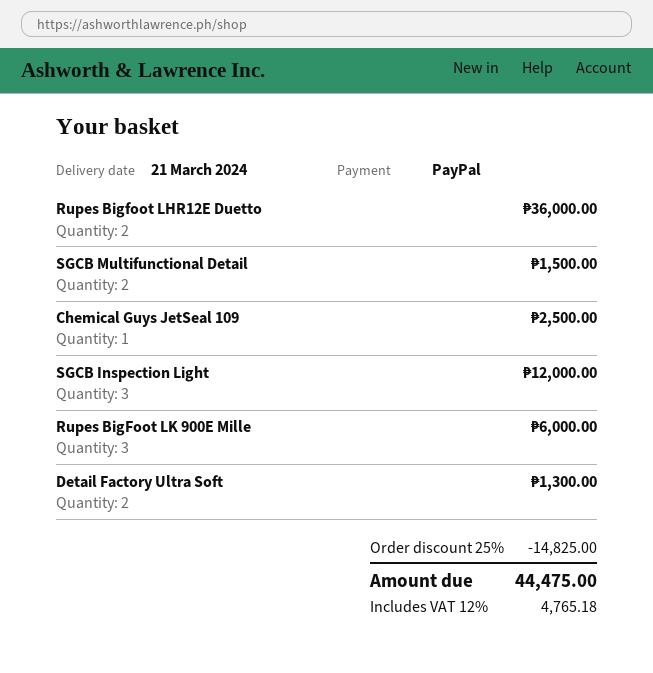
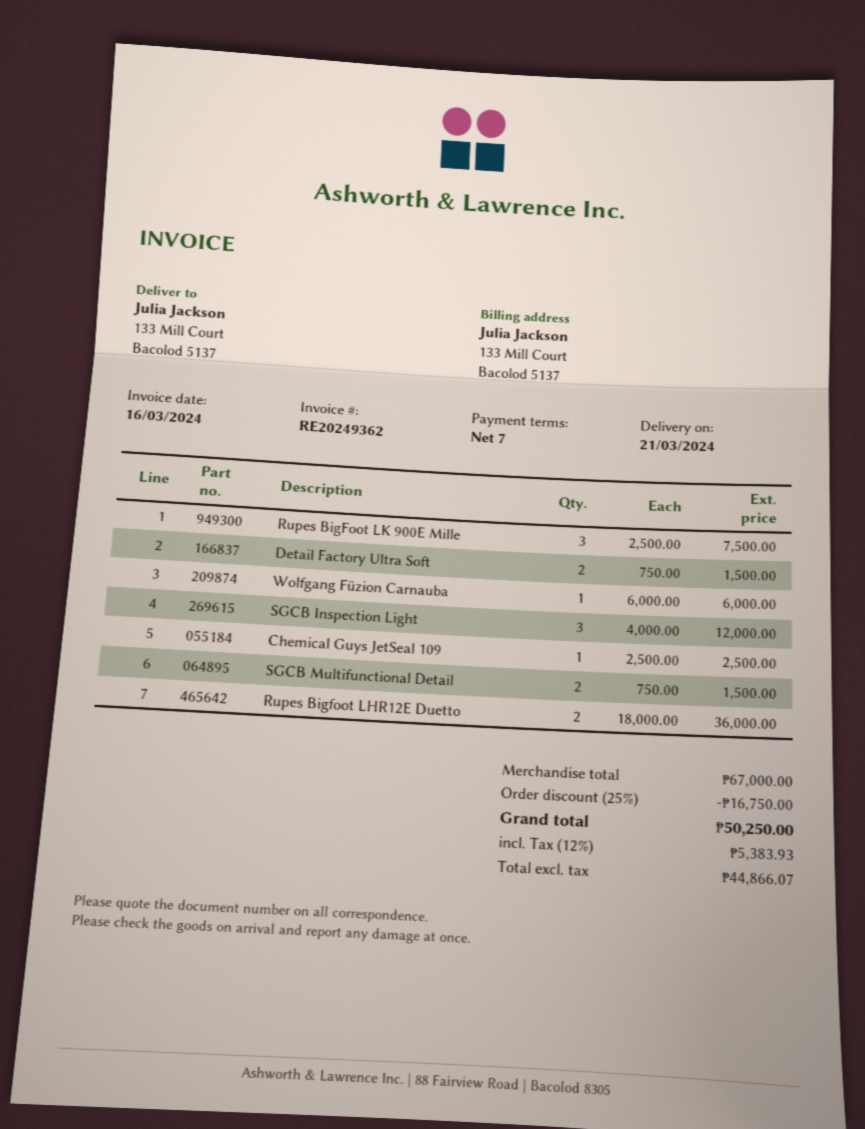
Rupes BigFoot LK 900E Mille: 3 for 6000.00 -> 3 for 7500.00
Detail Factory Ultra Soft: 2 for 1300.00 -> 2 for 1500.00
Wolfgang Füzion Carnauba: none -> 1 for 6000.00
discount: 25% = 14825.00 -> 25% = 16750.00
tax: 12% = 4765.18 -> 12% = 5383.93
total: 44475.00 -> 50250.00

